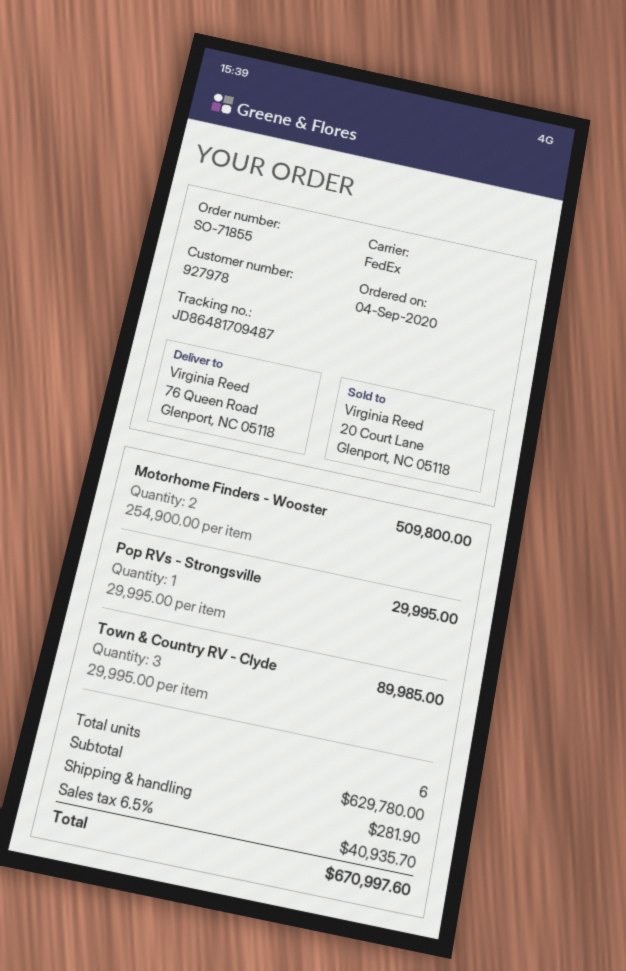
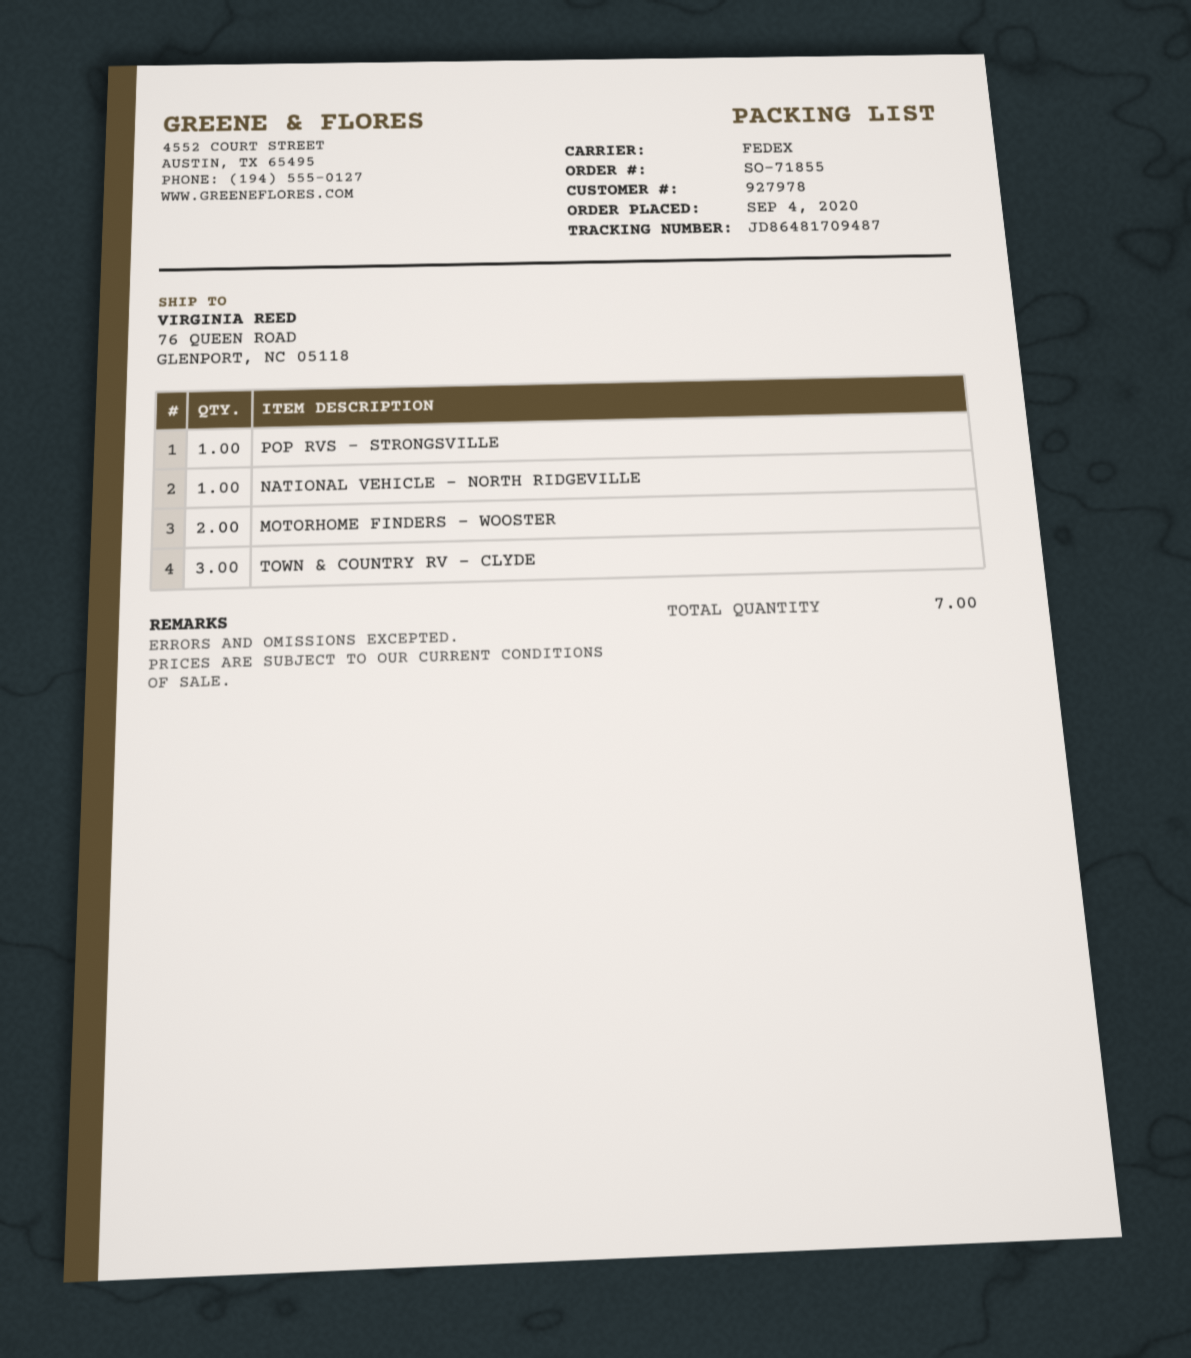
NATIONAL VEHICLE - NORTH RIDGEVILLE: none -> 1
total quantity: 6 -> 7

